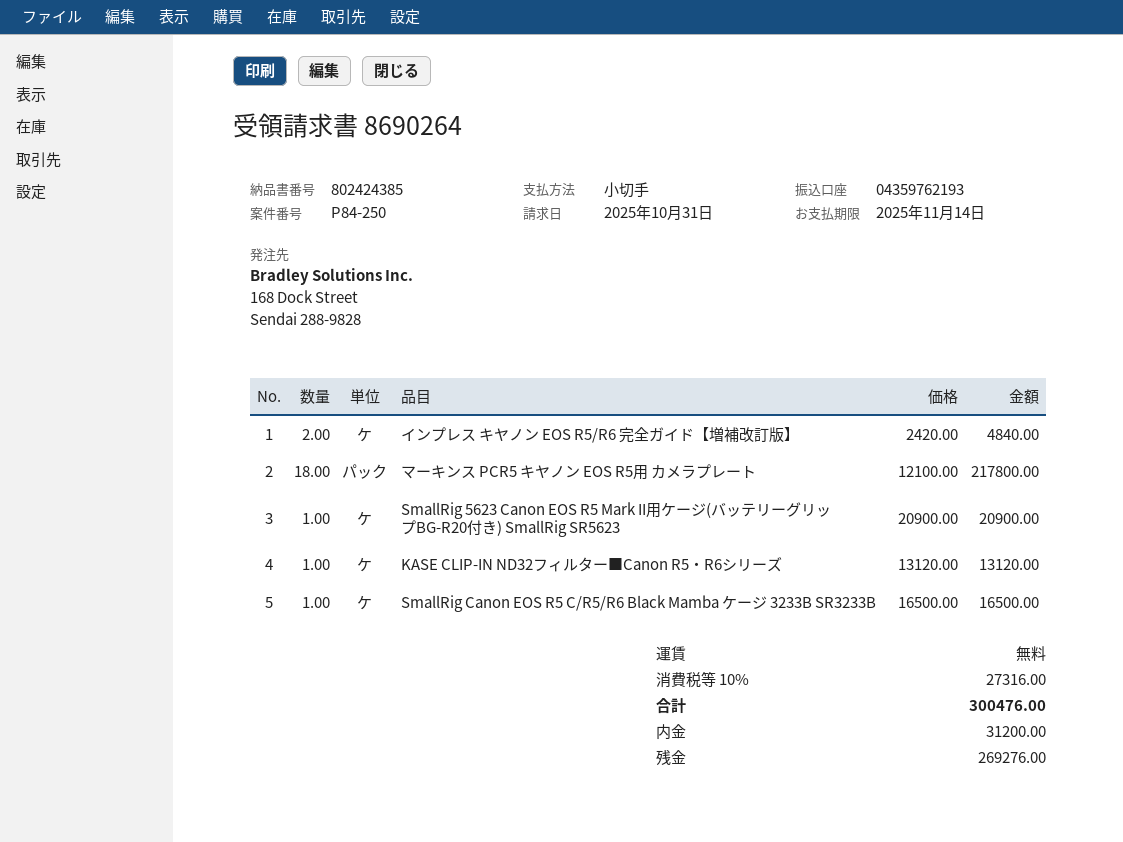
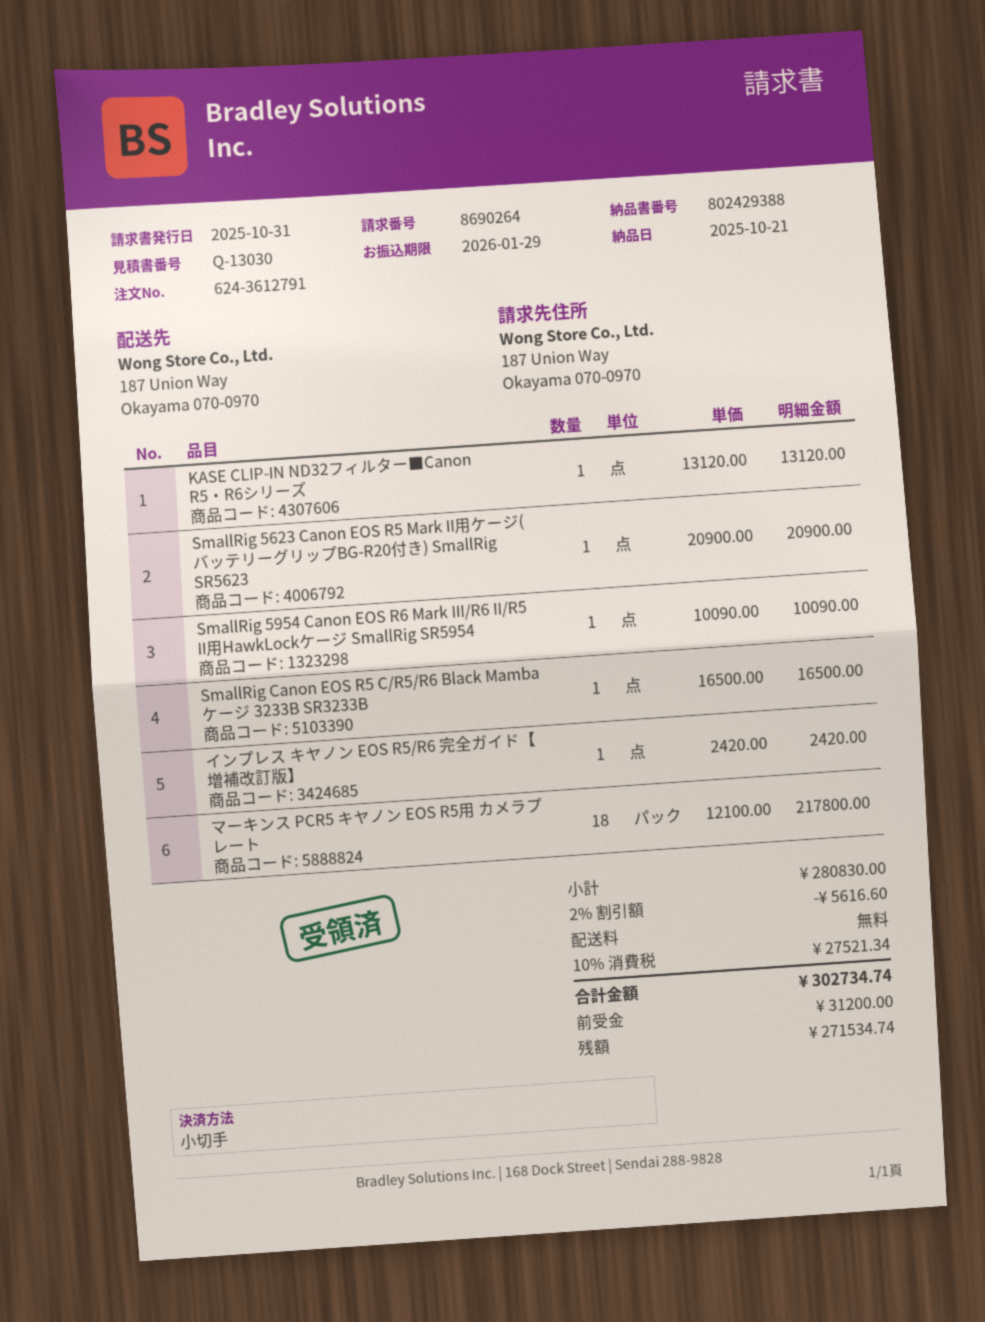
delivery note number: 802424385 -> 802429388
due date: 2025-11-14 -> 2026-01-29
インプレス キヤノン EOS R5/R6 完全ガイド【増補改訂版】: 2 x 2420.00 = 4840.00 -> 1 x 2420.00 = 2420.00
SmallRig 5954 Canon EOS R6 Mark III/R6 II/R5 II用HawkLockケージ SmallRig SR5954: none -> 1 x 10090.00 = 10090.00
discount: none -> 2% = 5616.60
tax: 10% = 27316.00 -> 10% = 27521.34
total: 300476.00 -> 302734.74
balance: 269276.00 -> 271534.74

